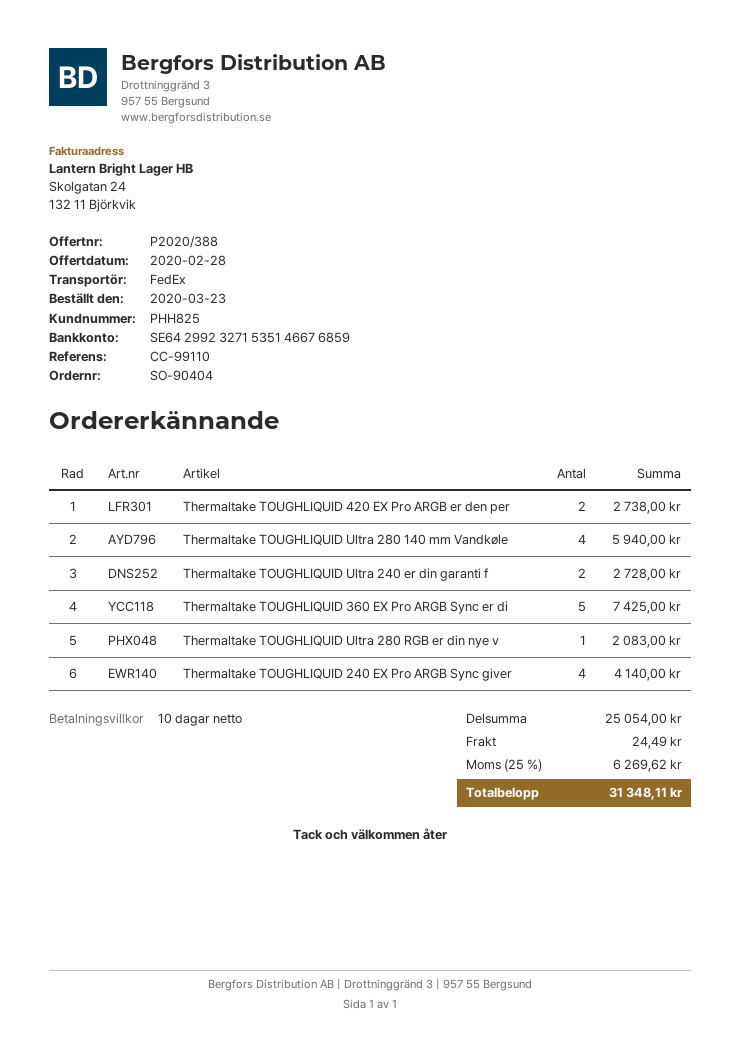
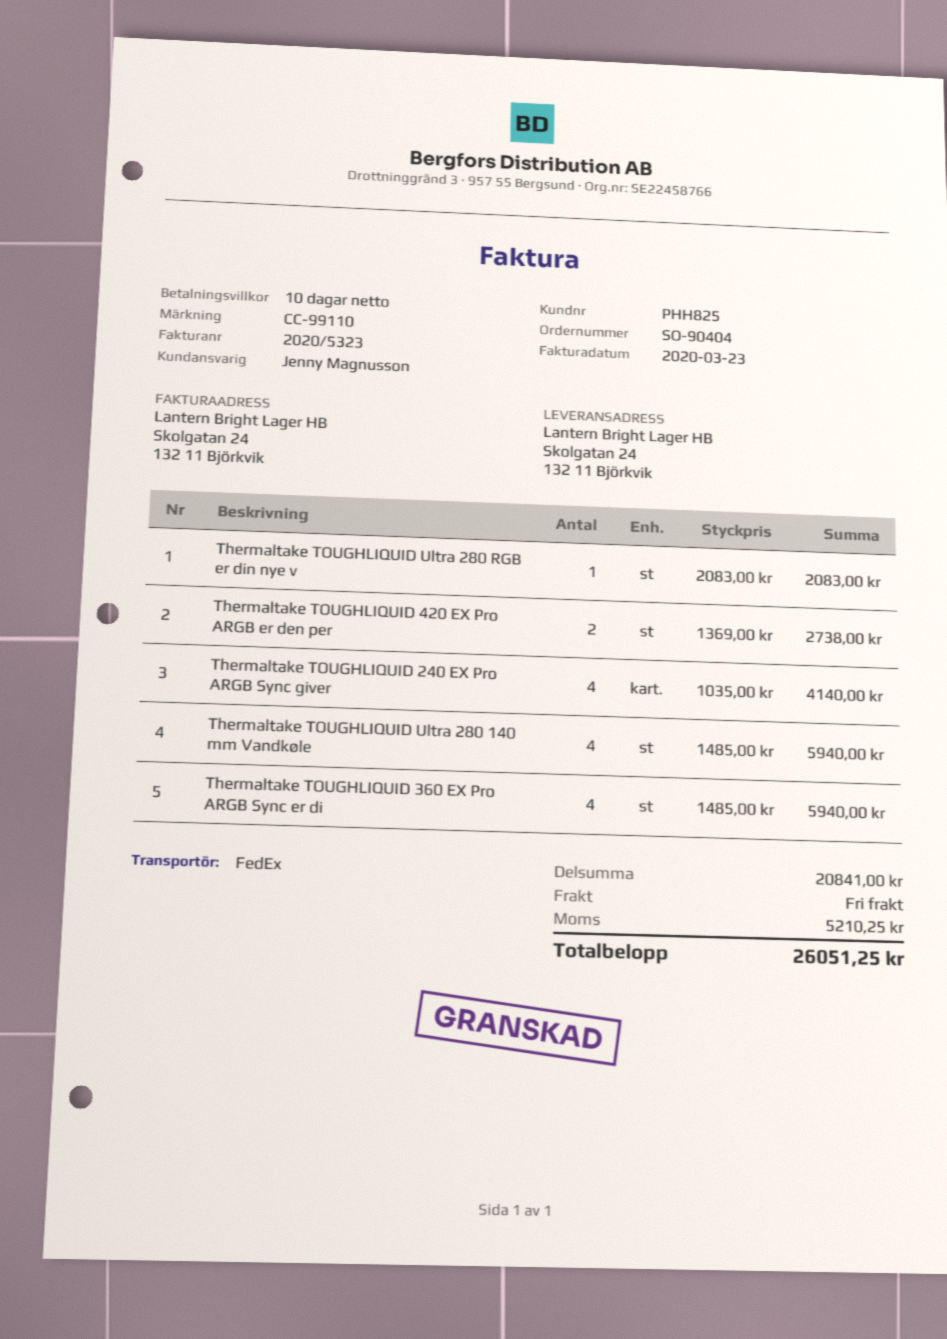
Thermaltake TOUGHLIQUID Ultra 240 er din garanti f: 2 for 2728.00 -> none
Thermaltake TOUGHLIQUID 360 EX Pro ARGB Sync er di: 5 for 7425.00 -> 4 for 5940.00
subtotal: 25054.00 -> 20841.00
shipping: 24.49 -> 0.00
tax: 6269.62 -> 5210.25
total: 31348.11 -> 26051.25

